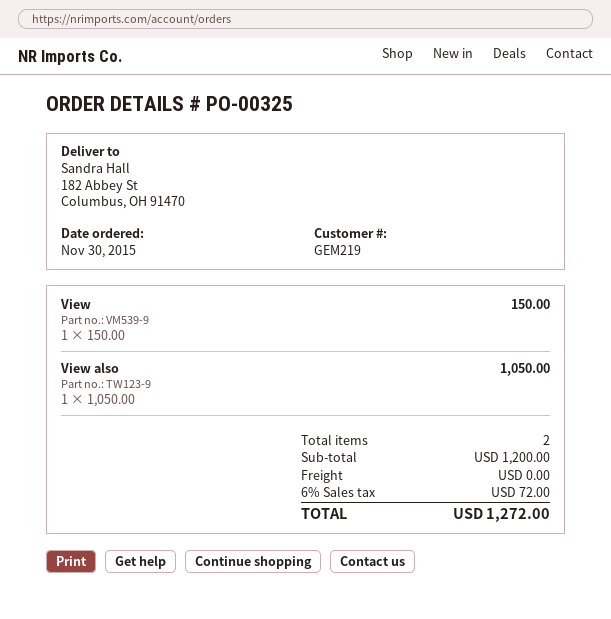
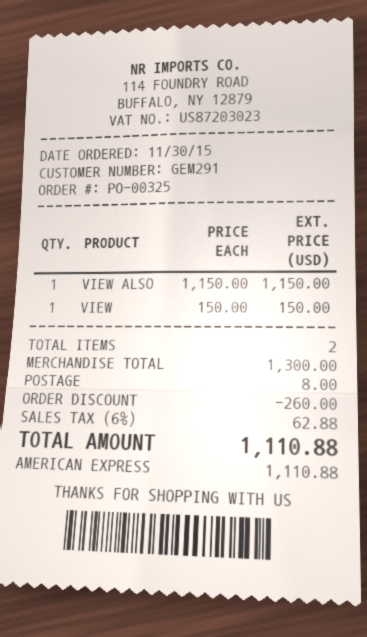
customer number: GEM219 -> GEM291
View also: 1 x 1050.00 = 1050.00 -> 1 x 1150.00 = 1150.00
subtotal: 1200.00 -> 1300.00
discount: none -> 260.00
shipping: 0.00 -> 8.00
tax: 6% = 72.00 -> 6% = 62.88
total: 1272.00 -> 1110.88

